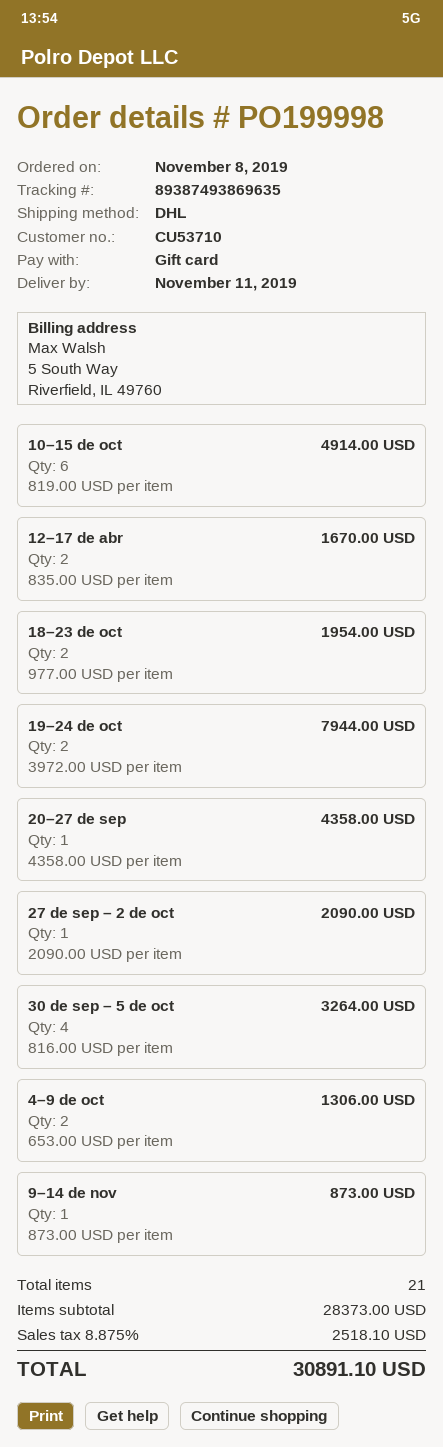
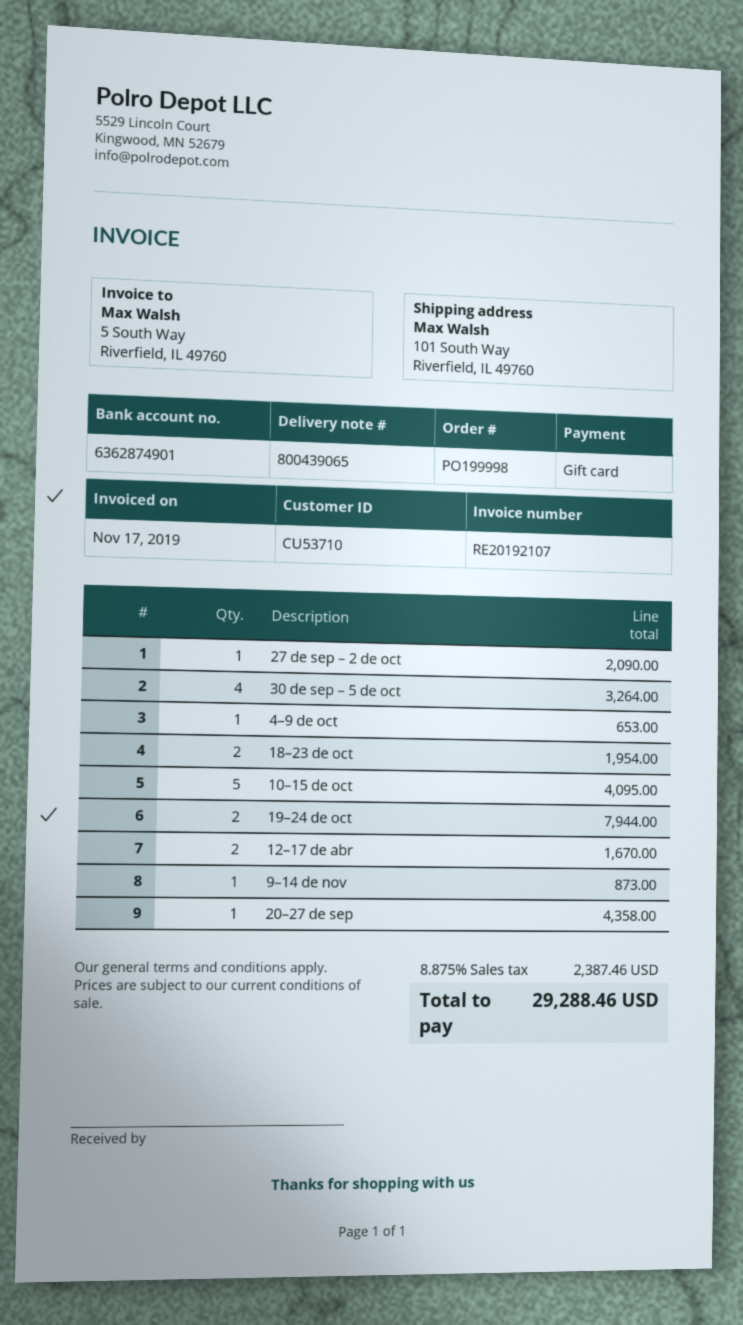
10–15 de oct: 6 for 4914.00 -> 5 for 4095.00
4–9 de oct: 2 for 1306.00 -> 1 for 653.00
tax: 8.875% = 2518.10 -> 8.875% = 2387.46
total: 30891.10 -> 29288.46

